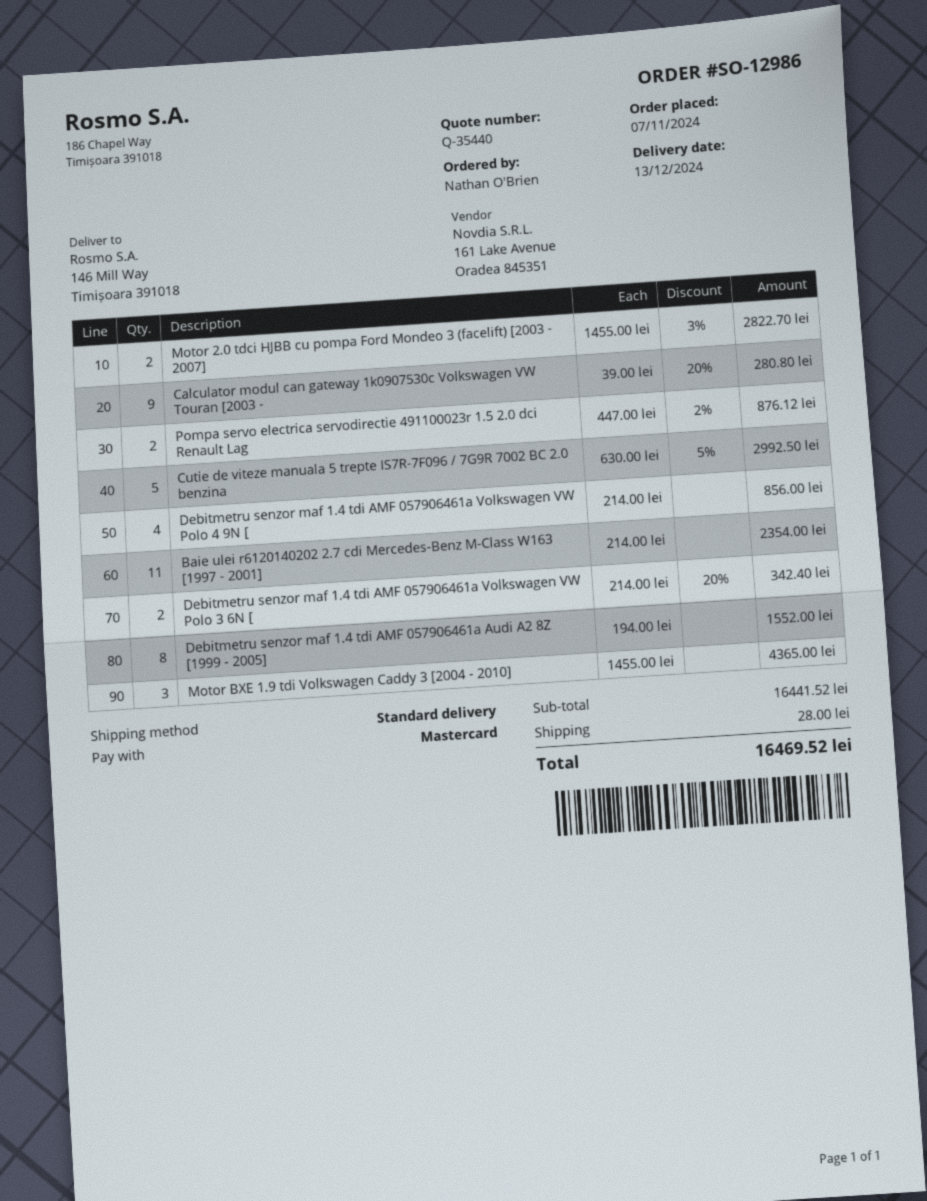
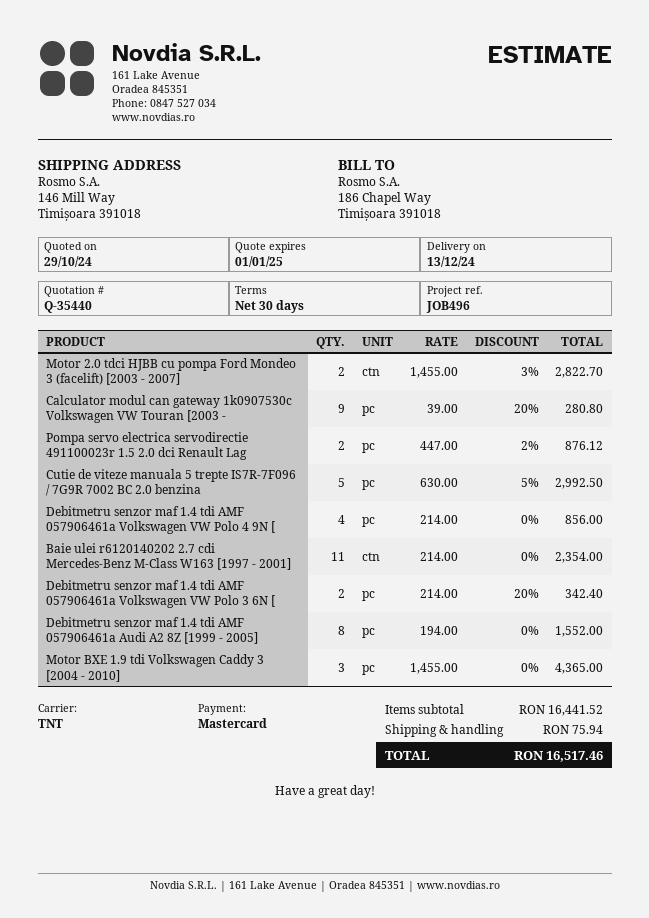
shipping method: standard -> TNT
shipping: 28.00 -> 75.94
total: 16469.52 -> 16517.46

